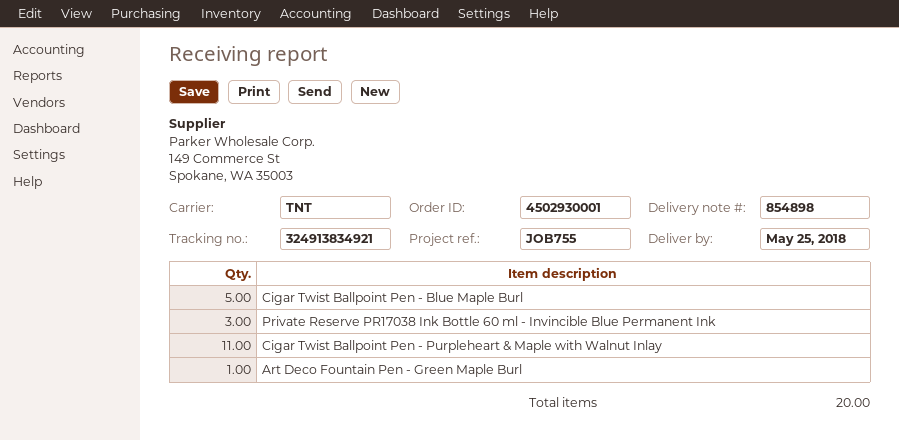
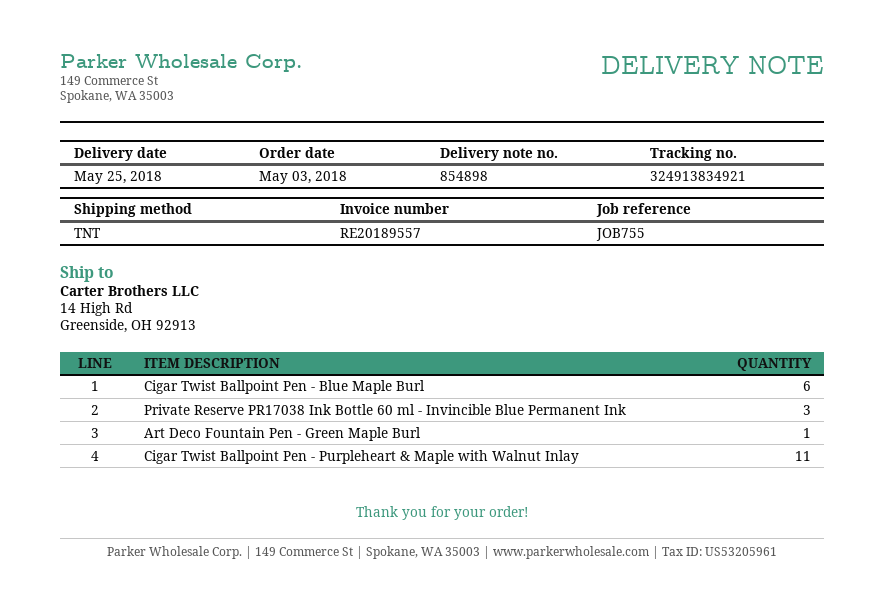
Cigar Twist Ballpoint Pen - Blue Maple Burl: 5 -> 6

